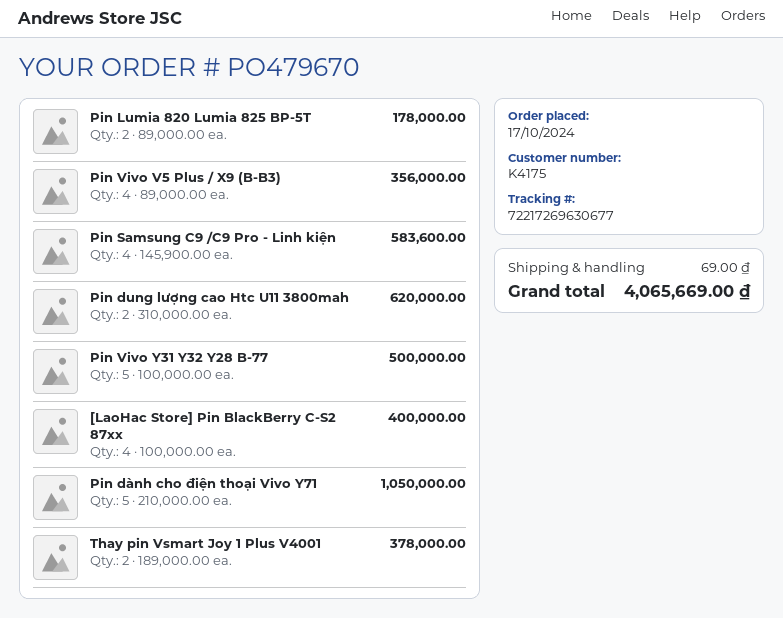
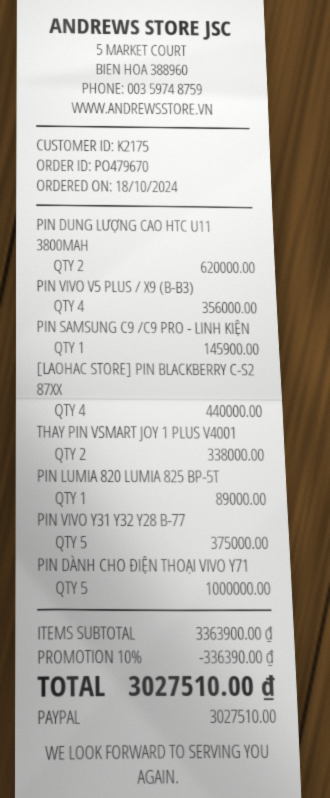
order date: 2024-10-17 -> 2024-10-18
customer number: K4175 -> K2175
Pin Lumia 820 Lumia 825 BP-5T: 2 for 178000.00 -> 1 for 89000.00
Pin Samsung C9 /C9 Pro - Linh kiện: 4 for 583600.00 -> 1 for 145900.00
Pin Vivo Y31 Y32 Y28 B-77: 5 for 500000.00 -> 5 for 375000.00
[LaoHac Store] Pin BlackBerry C-S2 87xx: 4 for 400000.00 -> 4 for 440000.00
Pin dành cho điện thoại Vivo Y71: 5 for 1050000.00 -> 5 for 1000000.00
Thay pin Vsmart Joy 1 Plus V4001: 2 for 378000.00 -> 2 for 338000.00
discount: none -> 10% = 336390.00
shipping: 69.00 -> none
total: 4065669.00 -> 3027510.00

